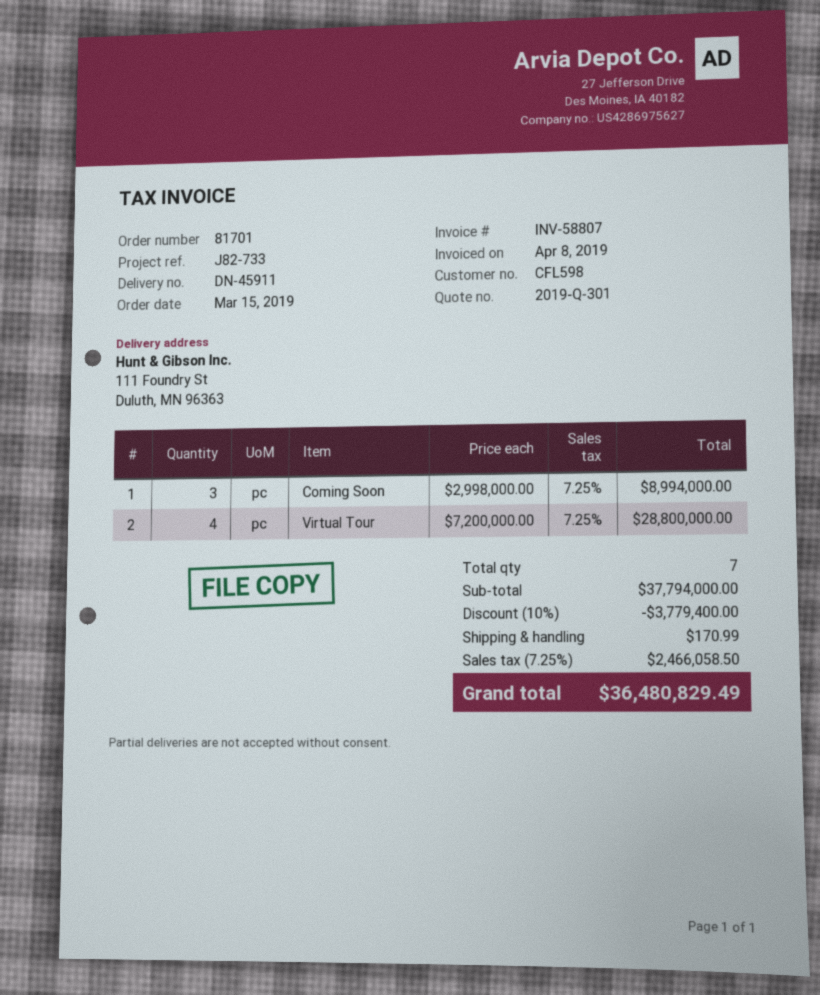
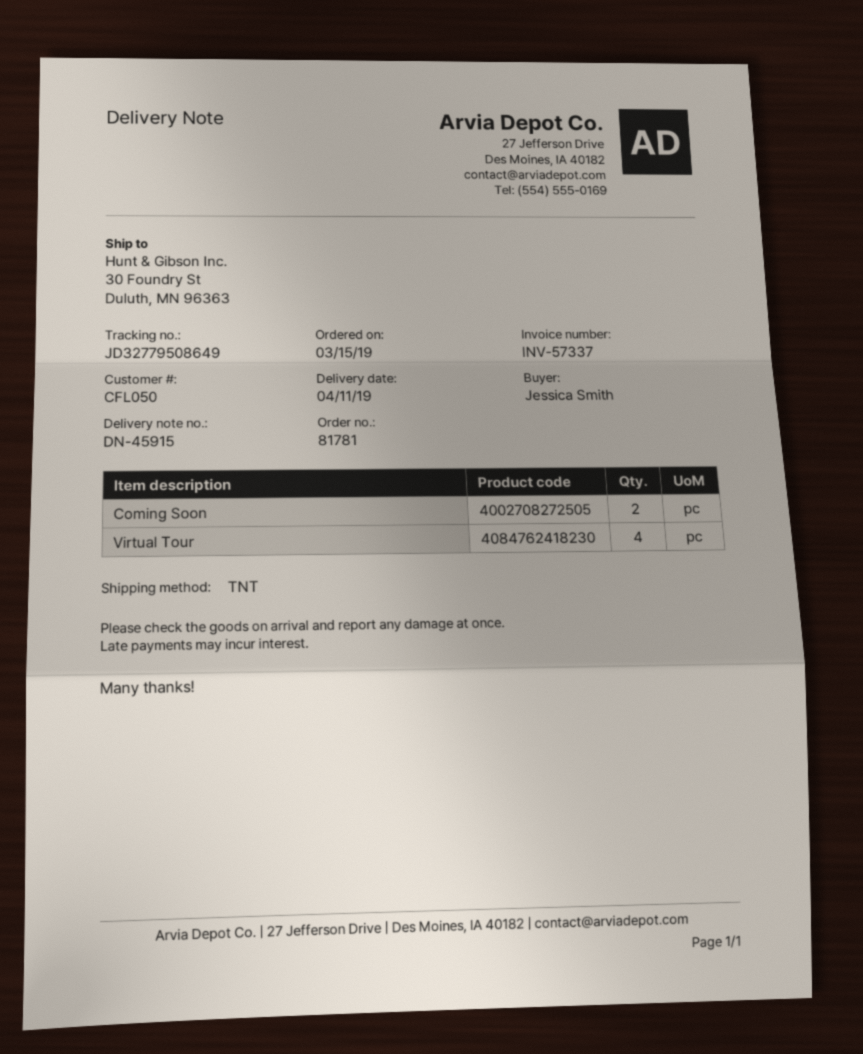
order number: 81701 -> 81781
delivery note number: DN-45911 -> DN-45915
invoice number: INV-58807 -> INV-57337
customer number: CFL598 -> CFL050
ship to: 111 Foundry St, Duluth, MN 96363 -> 30 Foundry St, Duluth, MN 96363
Coming Soon: 3 -> 2

